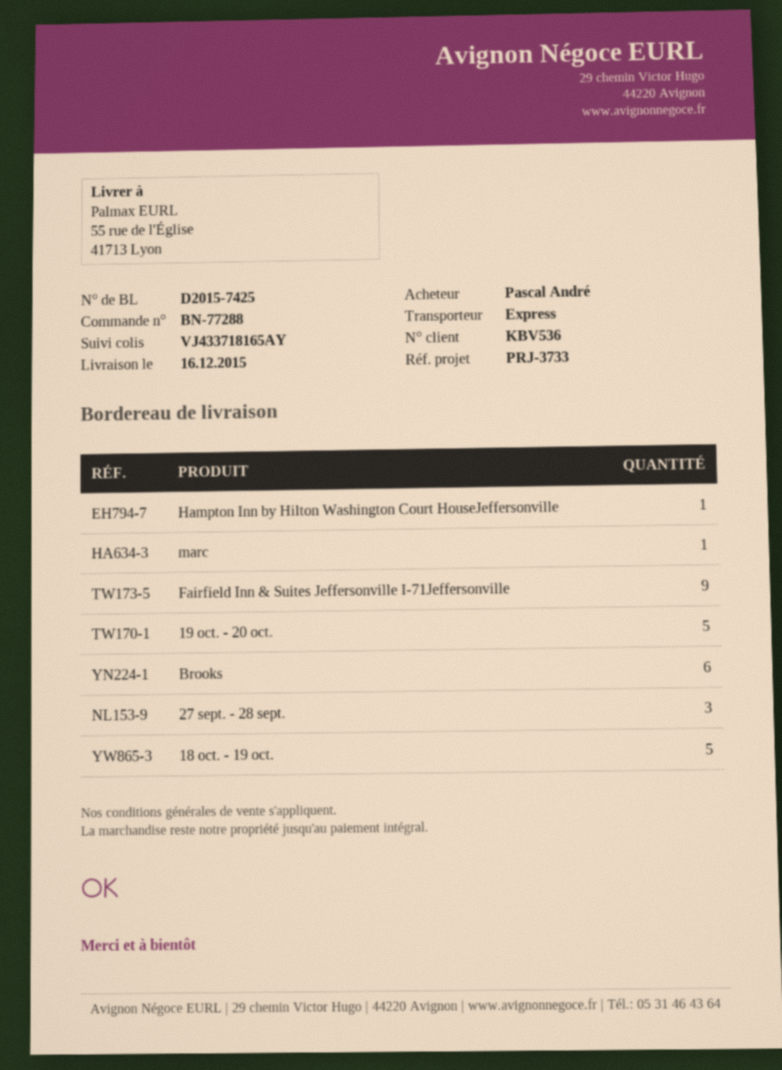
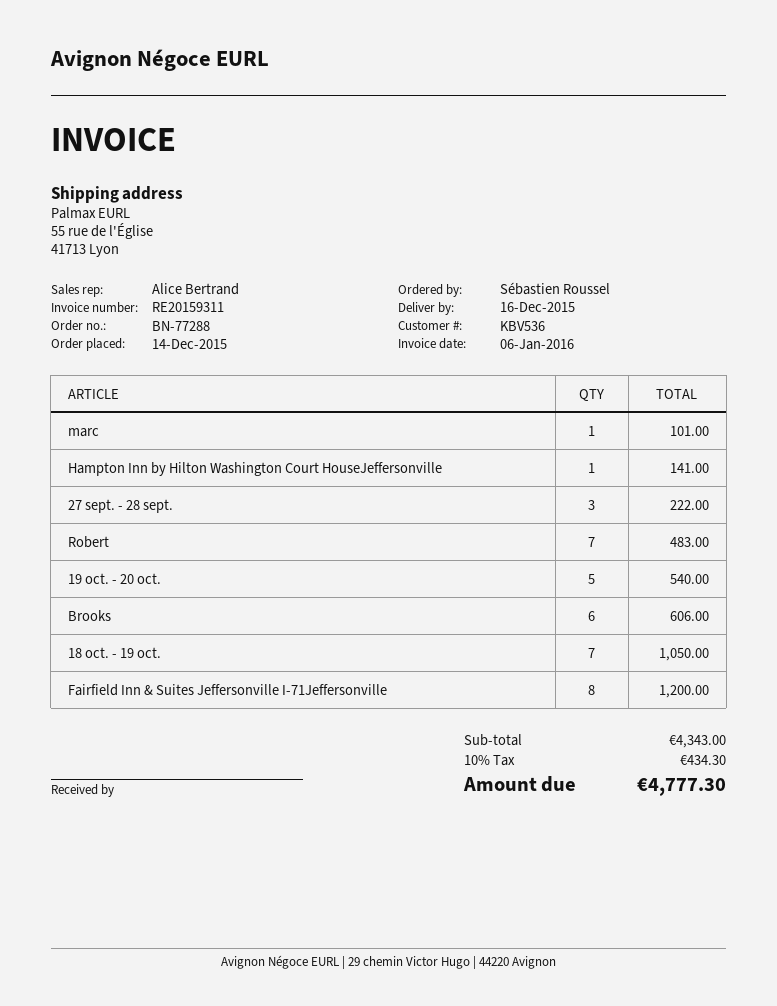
ordered by: Pascal André -> Sébastien Roussel
Fairfield Inn & Suites Jeffersonville I-71Jeffersonville: 9 -> 8
18 oct. - 19 oct.: 5 -> 7
Robert: none -> 7

